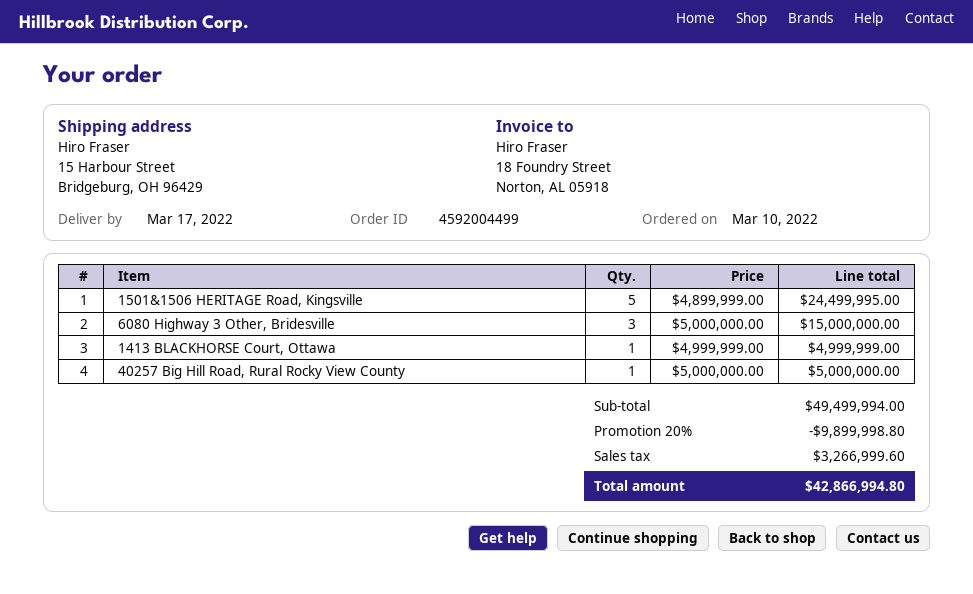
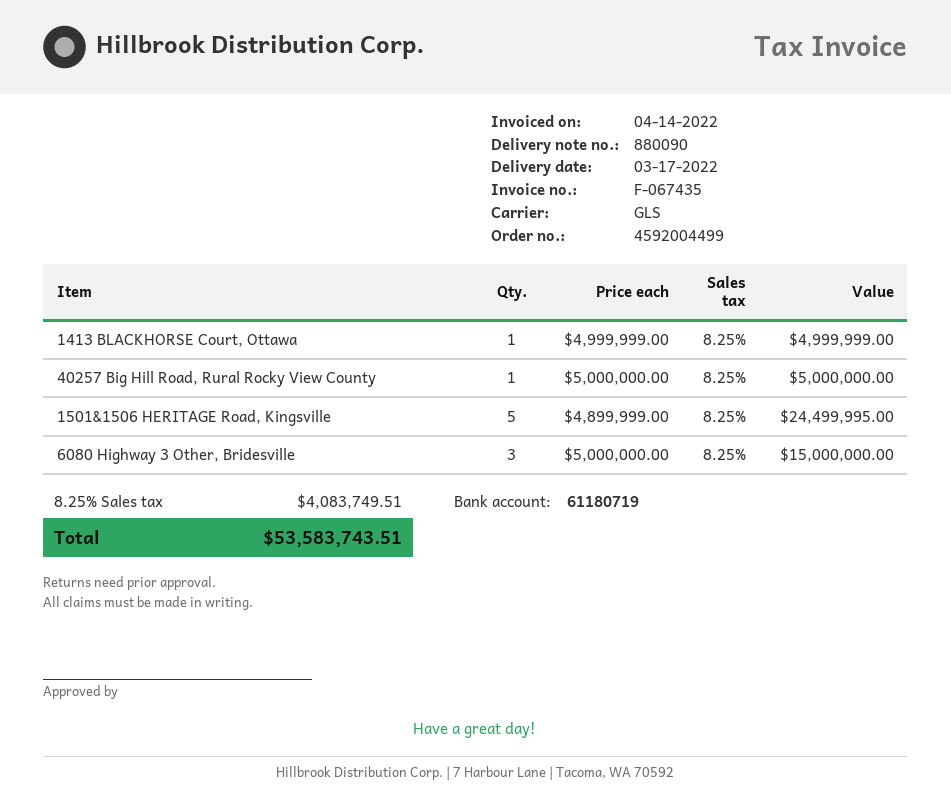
discount: 20% = 9899998.80 -> none
tax: 3266999.60 -> 4083749.51
total: 42866994.80 -> 53583743.51

